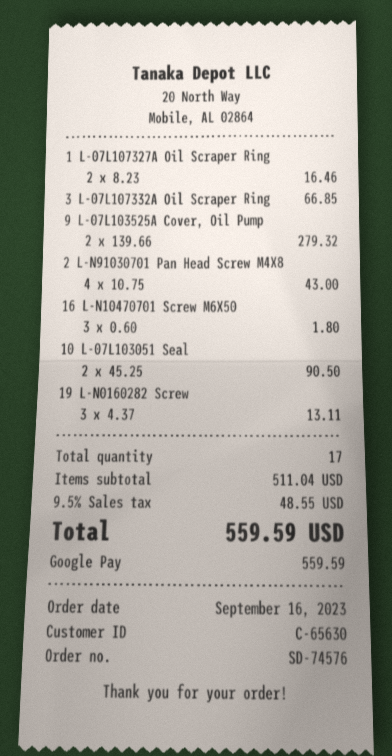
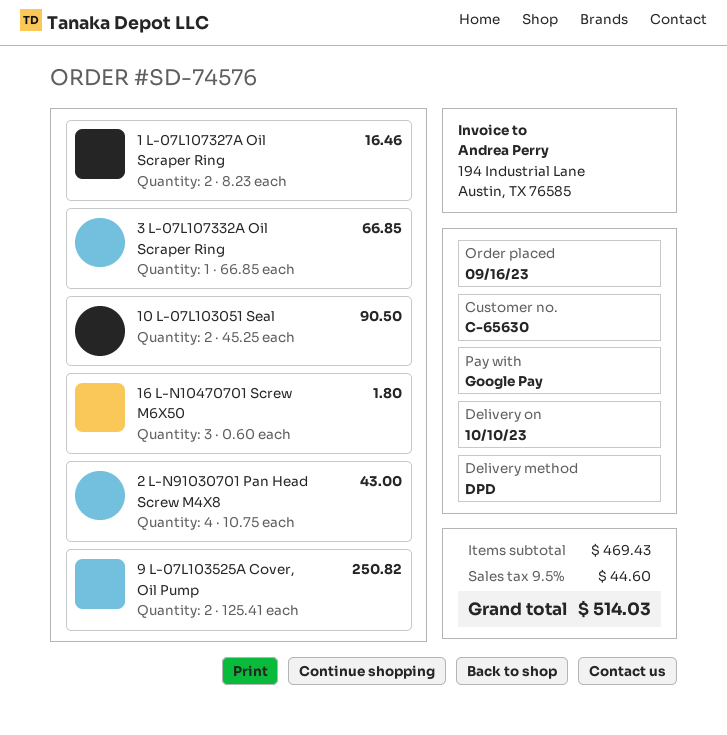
9 L-07L103525A Cover, Oil Pump: 2 x 139.66 = 279.32 -> 2 x 125.41 = 250.82
19 L-N0160282 Screw: 3 x 4.37 = 13.11 -> none
subtotal: 511.04 -> 469.43
tax: 9.5% = 48.55 -> 9.5% = 44.60
total: 559.59 -> 514.03

